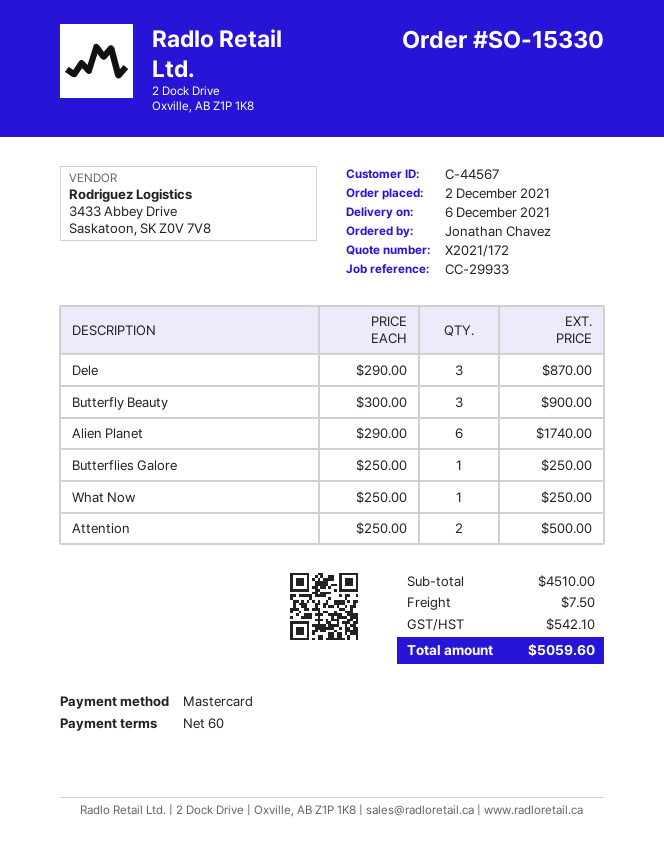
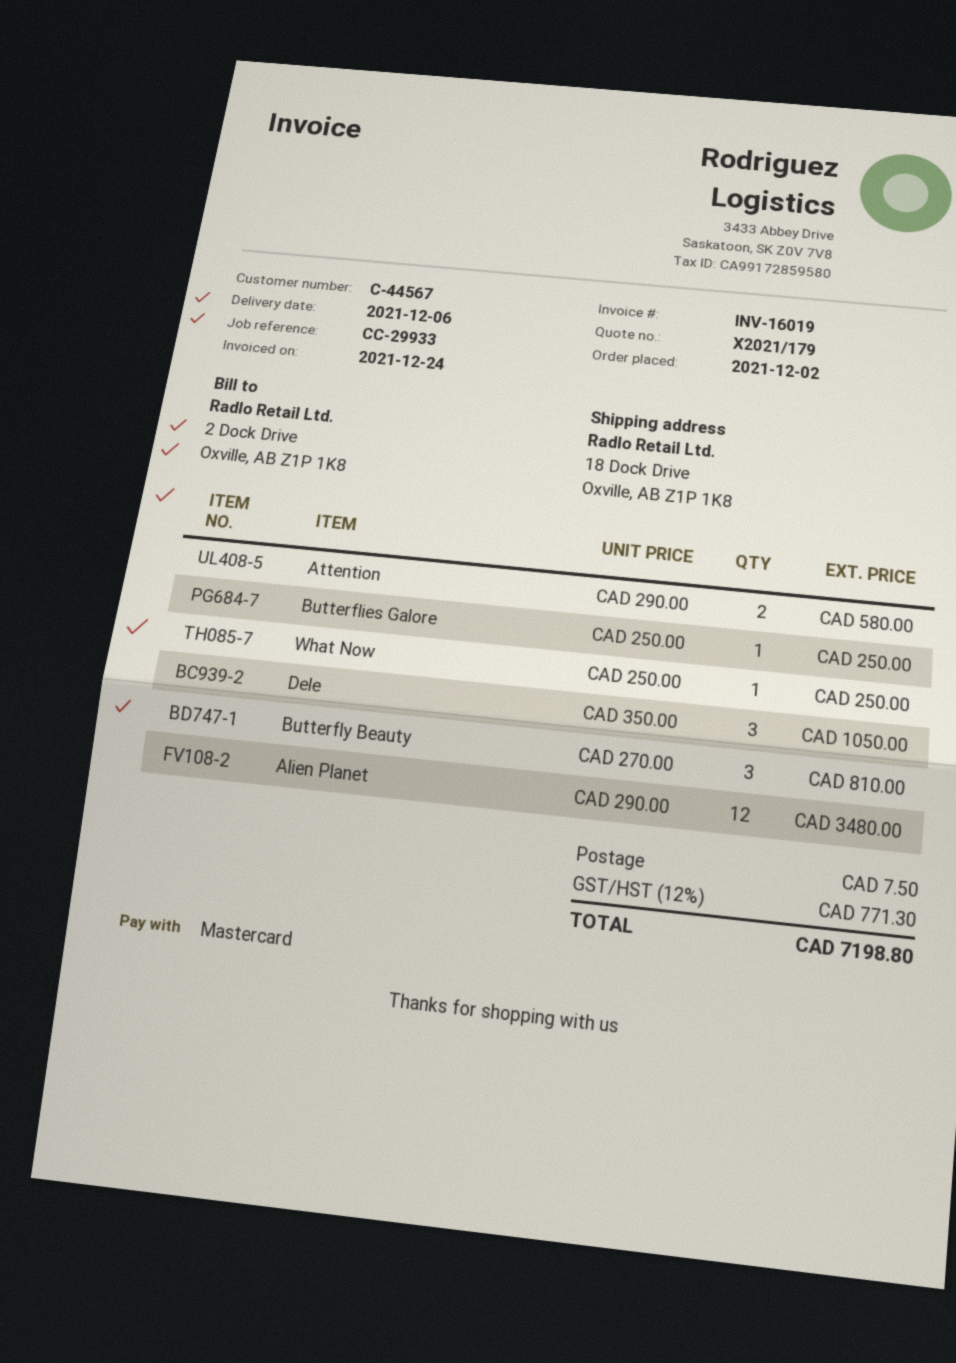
quote number: X2021/172 -> X2021/179
Dele: 3 x 290.00 = 870.00 -> 3 x 350.00 = 1050.00
Butterfly Beauty: 3 x 300.00 = 900.00 -> 3 x 270.00 = 810.00
Alien Planet: 6 x 290.00 = 1740.00 -> 12 x 290.00 = 3480.00
Attention: 2 x 250.00 = 500.00 -> 2 x 290.00 = 580.00
tax: 542.10 -> 771.30
total: 5059.60 -> 7198.80

